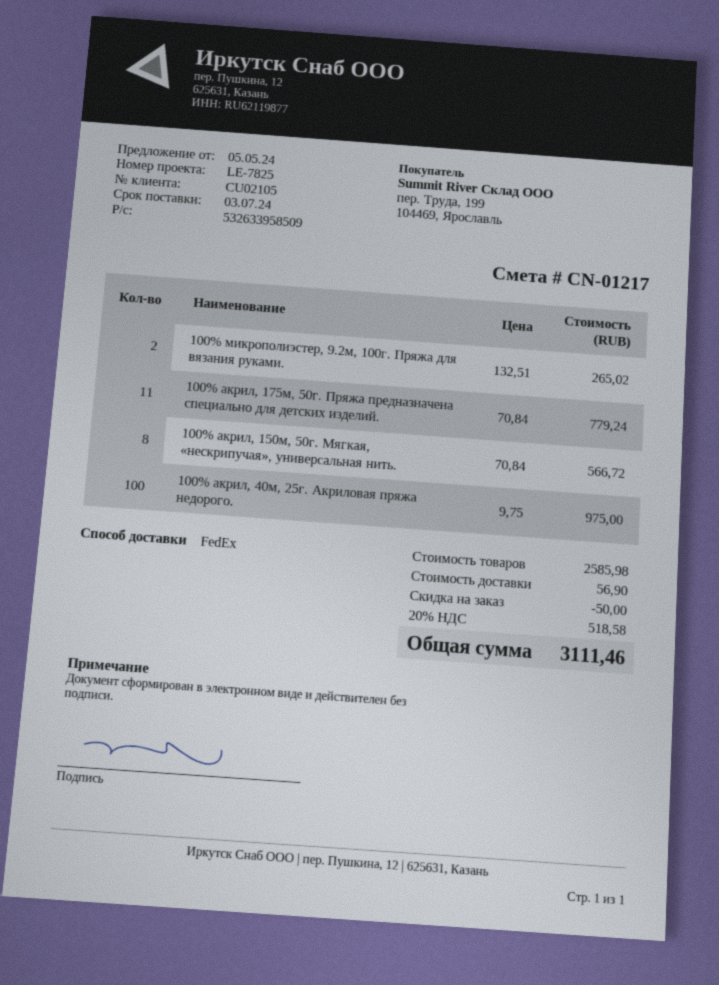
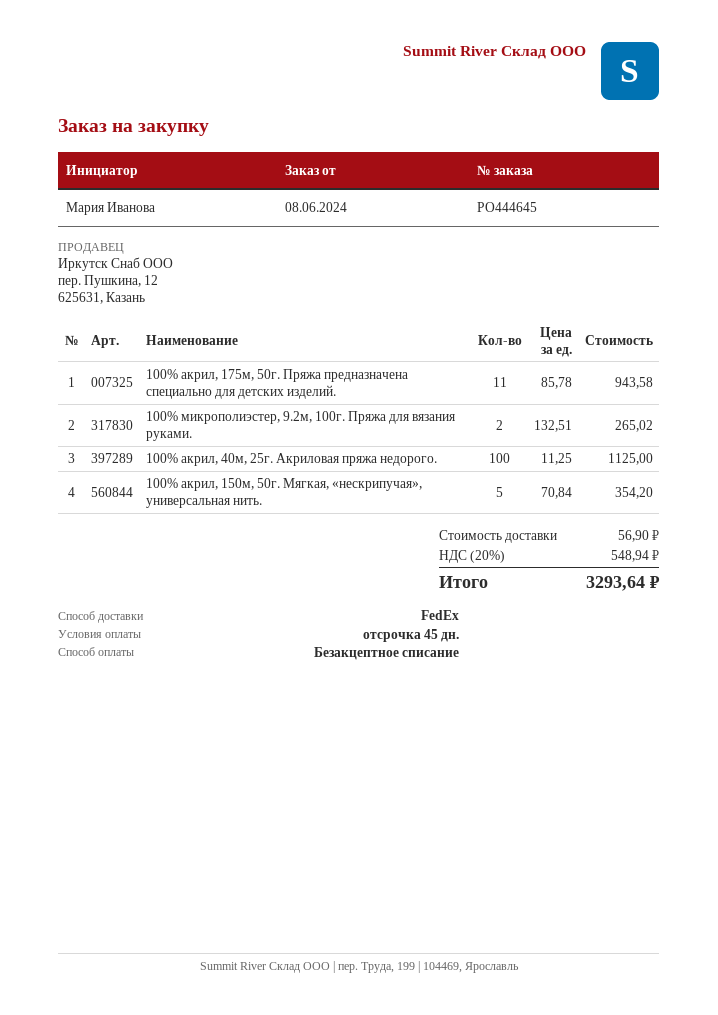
100% акрил, 175м, 50г. Пряжа предназначена специально для детских изделий.: 11 x 70.84 = 779.24 -> 11 x 85.78 = 943.58
100% акрил, 150м, 50г. Мягкая, «нескрипучая», универсальная нить.: 8 x 70.84 = 566.72 -> 5 x 70.84 = 354.20
100% акрил, 40м, 25г. Акриловая пряжа недорого.: 100 x 9.75 = 975.00 -> 100 x 11.25 = 1125.00
discount: 50.00 -> none
tax: 20% = 518.58 -> 20% = 548.94
total: 3111.46 -> 3293.64

